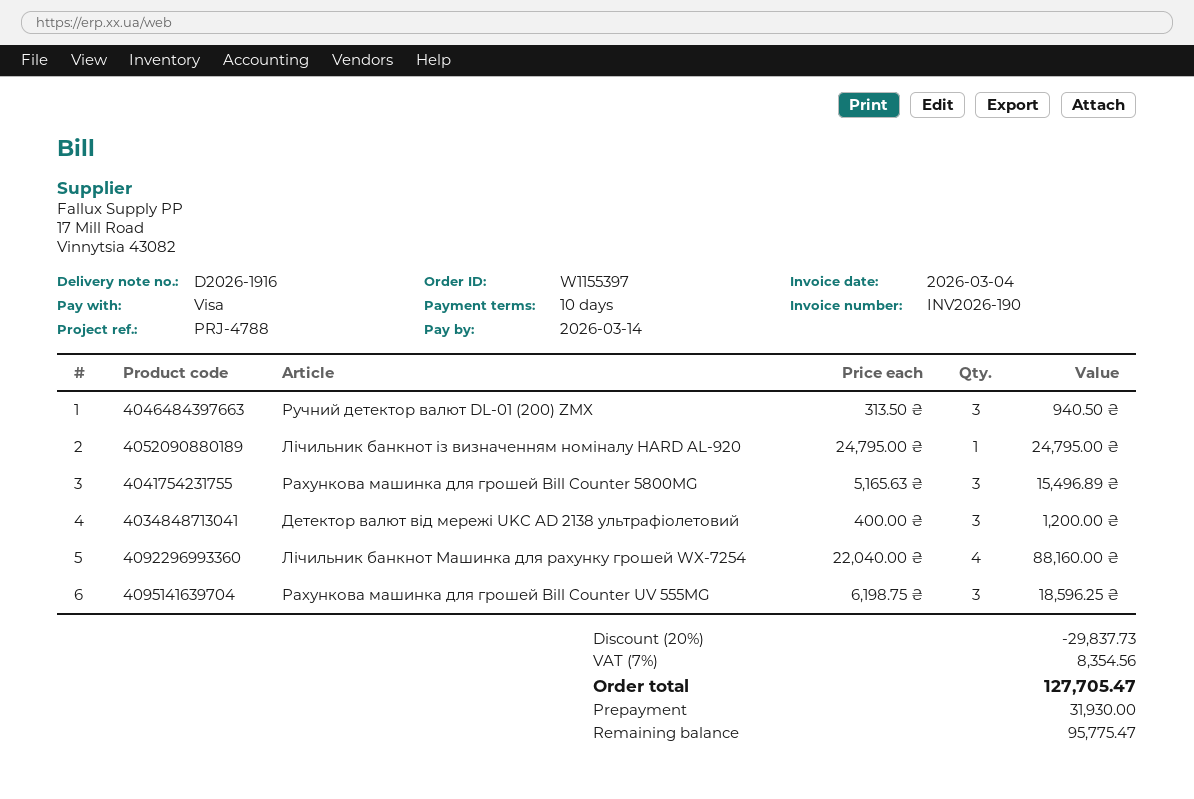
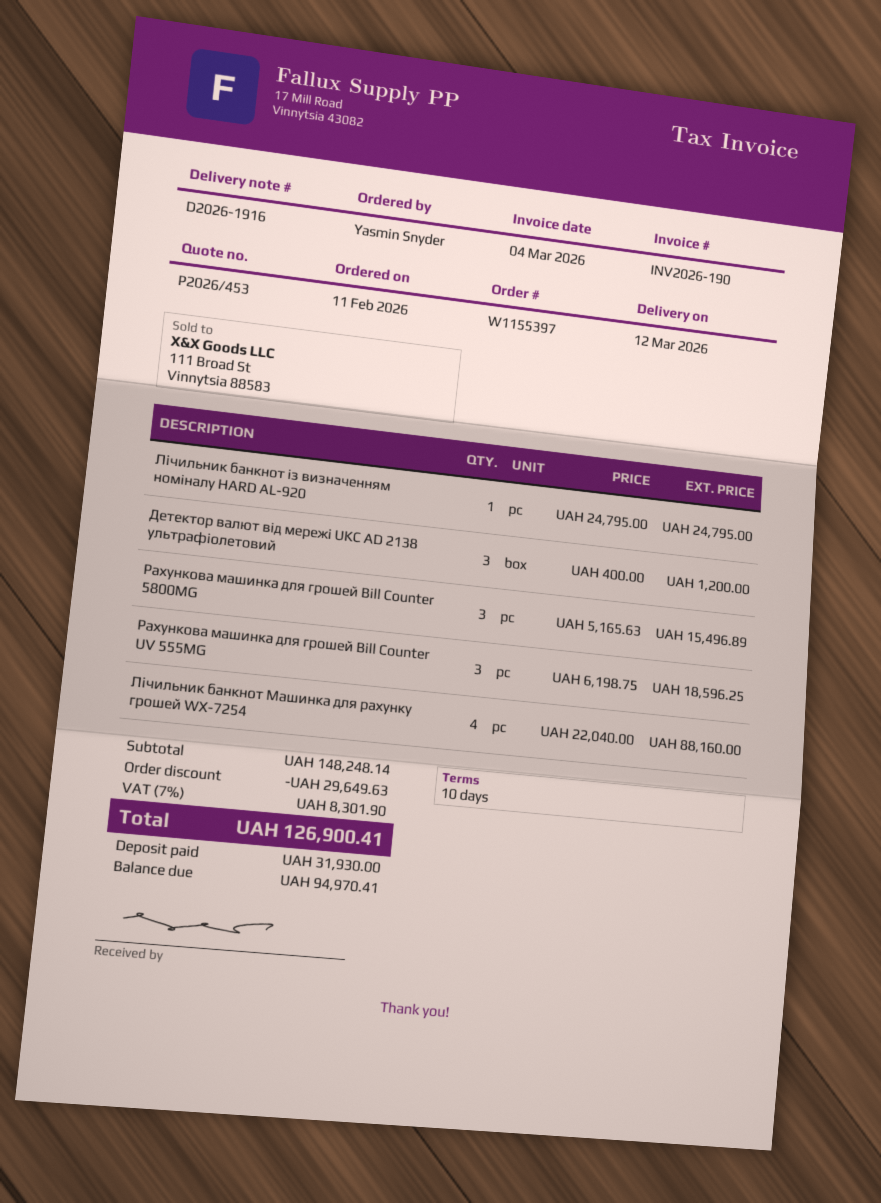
Ручний детектор валют DL-01 (200) ZMX: 3 x 313.50 = 940.50 -> none
discount: 29837.73 -> 29649.63
tax: 7% = 8354.56 -> 7% = 8301.90
total: 127705.47 -> 126900.41
balance: 95775.47 -> 94970.41

